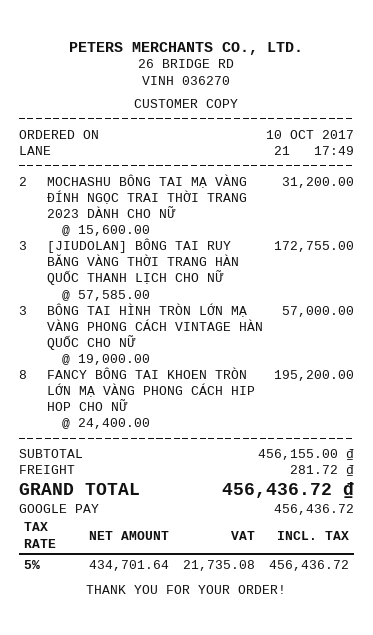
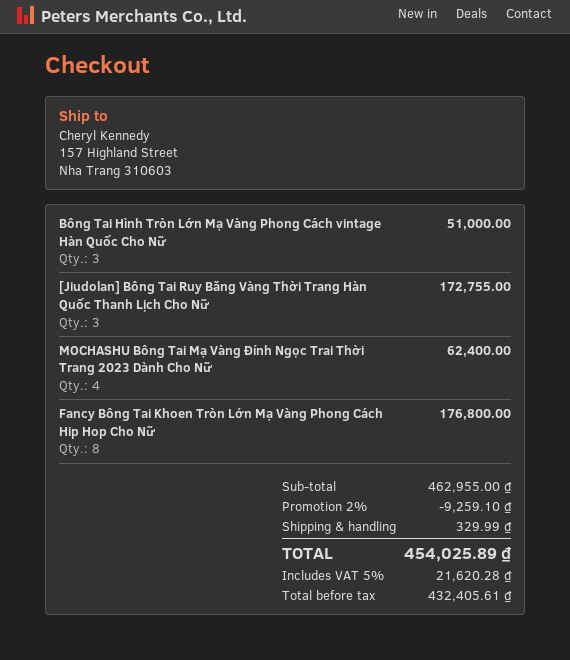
MOCHASHU BÔNG TAI MẠ VÀNG ĐÍNH NGỌC TRAI THỜI TRANG 2023 DÀNH CHO NỮ: 2 for 31200.00 -> 4 for 62400.00
BÔNG TAI HÌNH TRÒN LỚN MẠ VÀNG PHONG CÁCH VINTAGE HÀN QUỐC CHO NỮ: 3 for 57000.00 -> 3 for 51000.00
FANCY BÔNG TAI KHOEN TRÒN LỚN MẠ VÀNG PHONG CÁCH HIP HOP CHO NỮ: 8 for 195200.00 -> 8 for 176800.00
subtotal: 456155.00 -> 462955.00
discount: none -> 2% = 9259.10
shipping: 281.72 -> 329.99
net: 434701.64 -> 432405.61
tax: 5% = 21735.08 -> 5% = 21620.28
total: 456436.72 -> 454025.89

